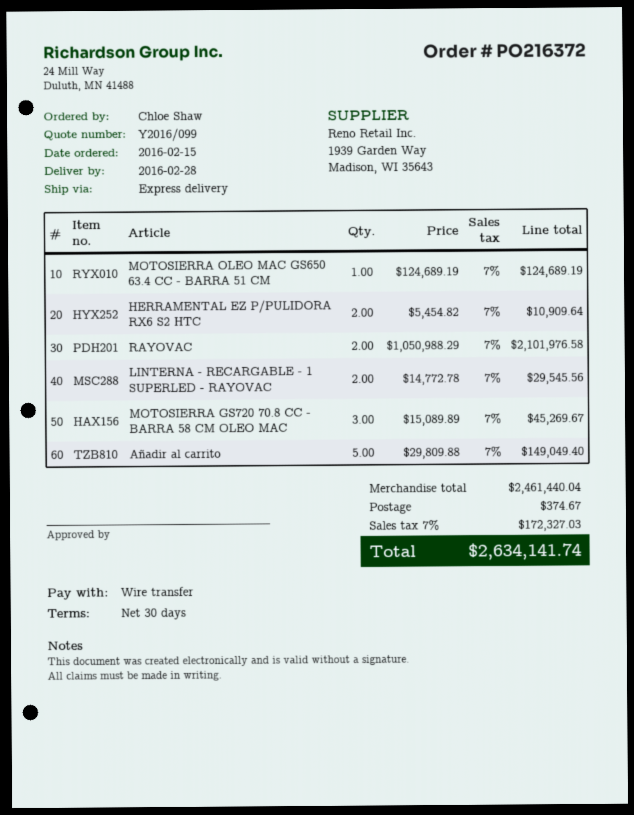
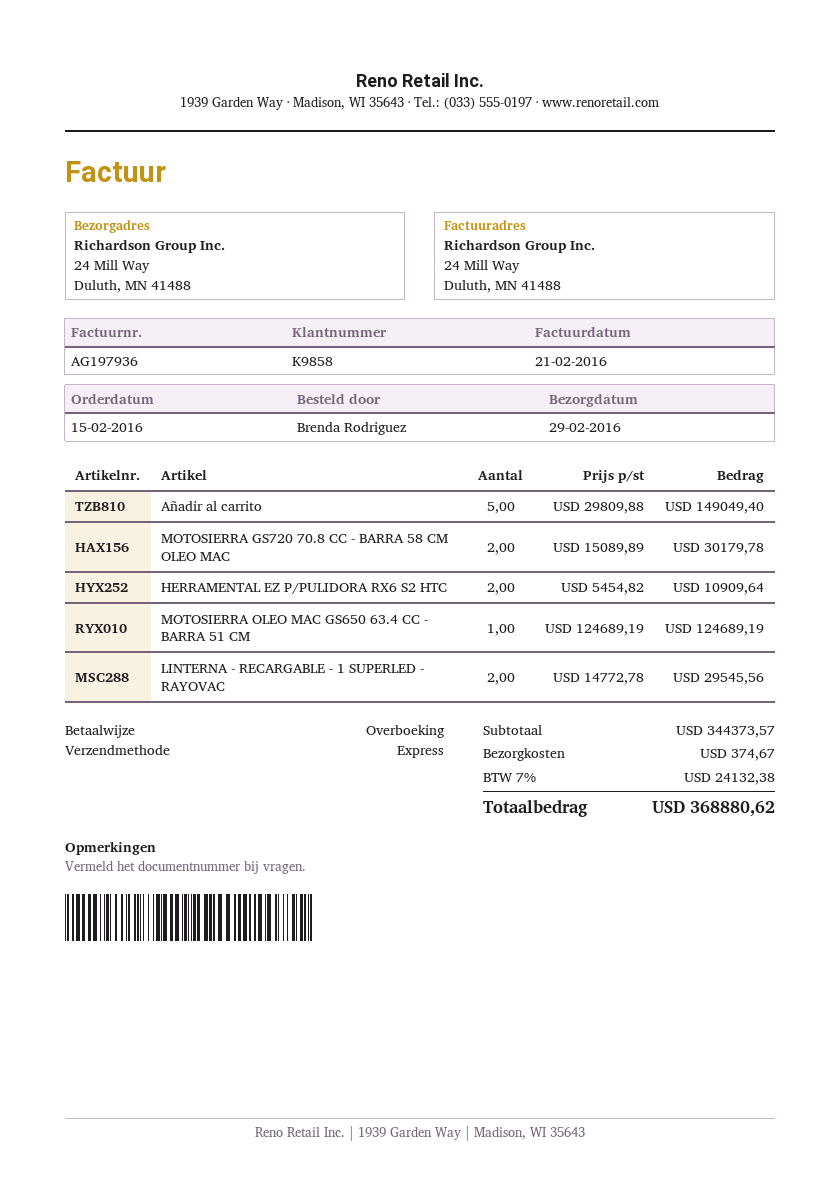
delivery date: 2016-02-28 -> 2016-02-29
ordered by: Chloe Shaw -> Brenda Rodriguez
RAYOVAC: 2 x 1050988.29 = 2101976.58 -> none
MOTOSIERRA GS720 70.8 CC - BARRA 58 CM OLEO MAC: 3 x 15089.89 = 45269.67 -> 2 x 15089.89 = 30179.78
subtotal: 2461440.04 -> 344373.57
tax: 7% = 172327.03 -> 7% = 24132.38
total: 2634141.74 -> 368880.62

